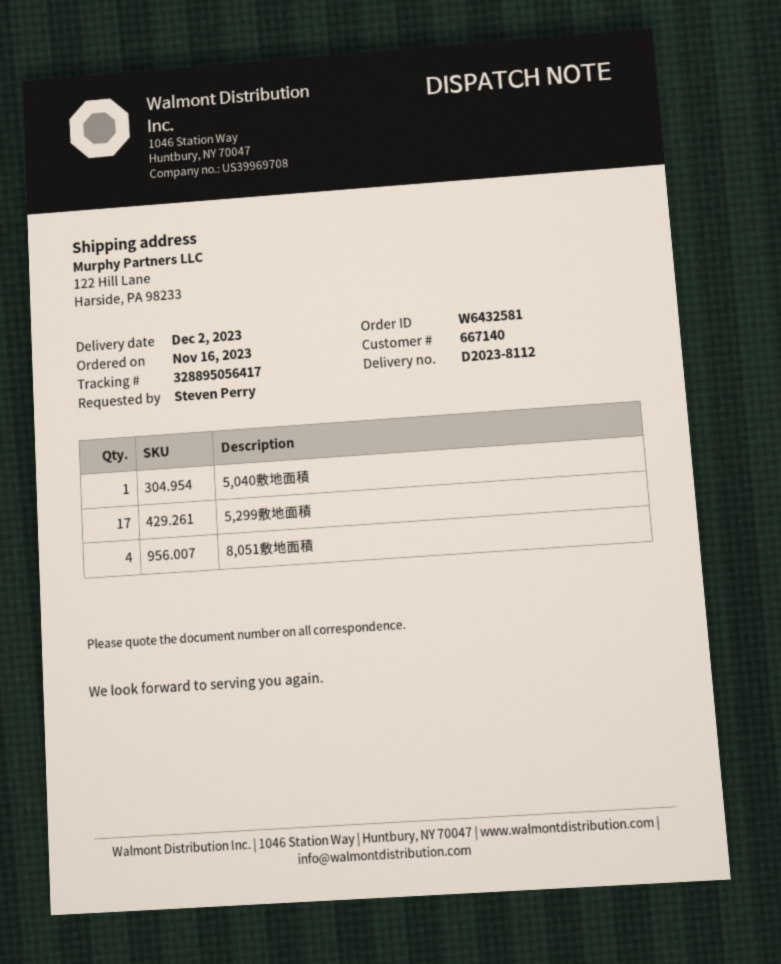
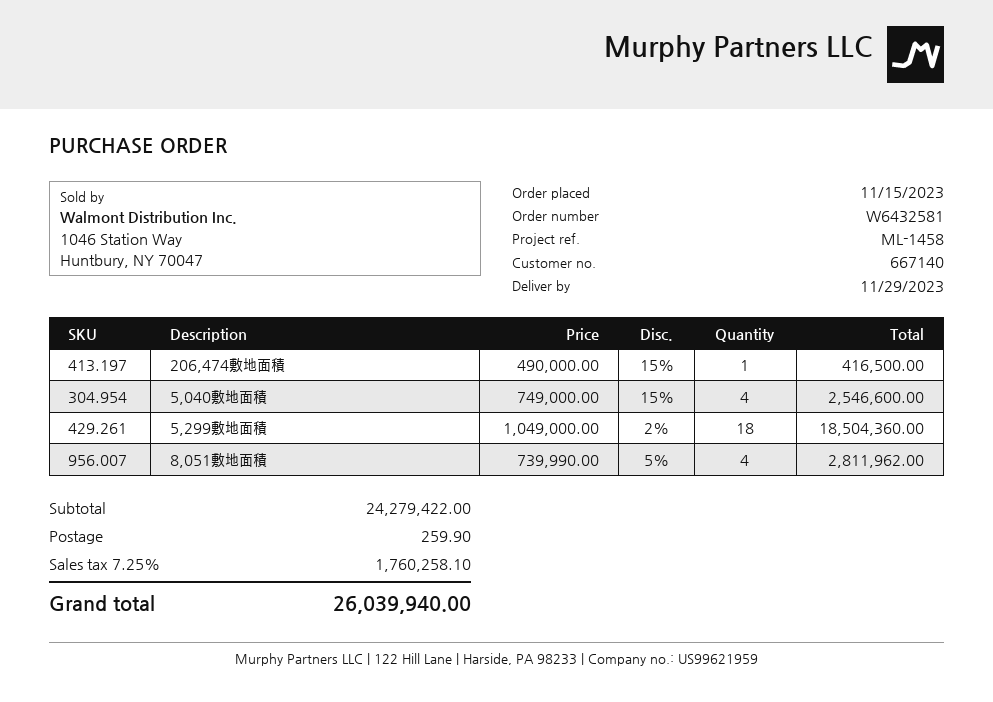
order date: 2023-11-16 -> 2023-11-15
delivery date: 2023-12-02 -> 2023-11-29
5,040敷地面積: 1 -> 4
5,299敷地面積: 17 -> 18
206,474敷地面積: none -> 1

